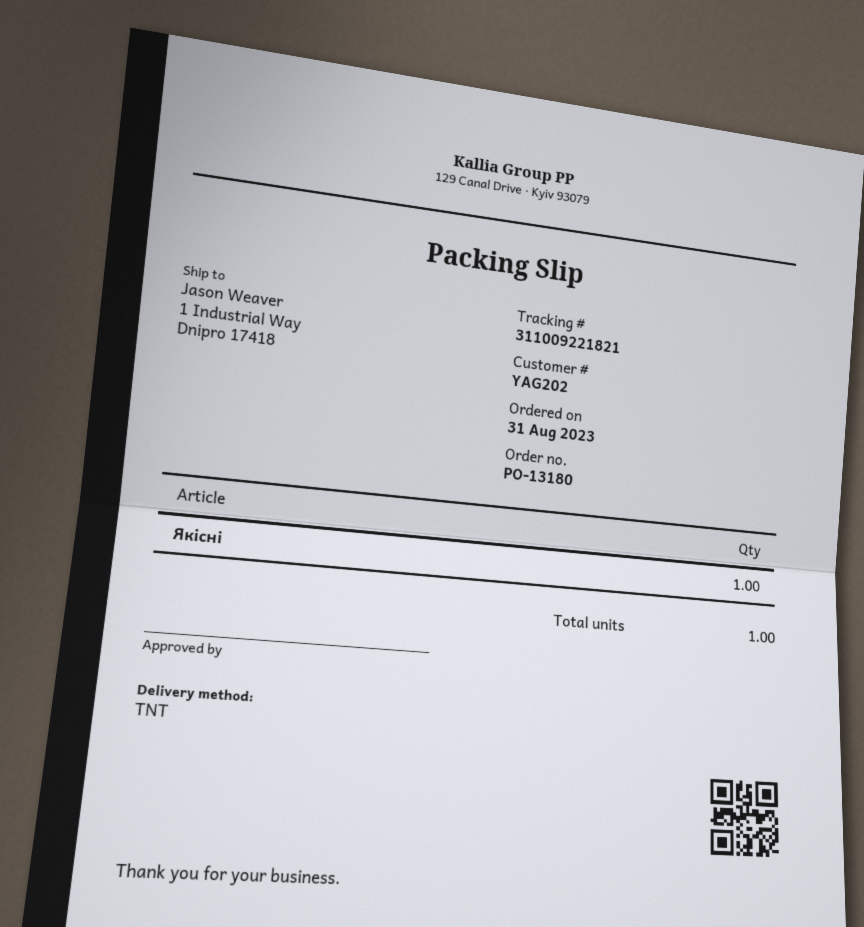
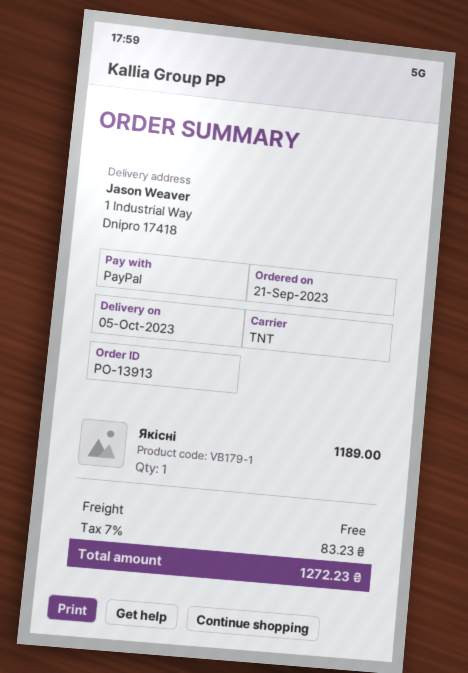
order number: PO-13180 -> PO-13913
order date: 2023-08-31 -> 2023-09-21

